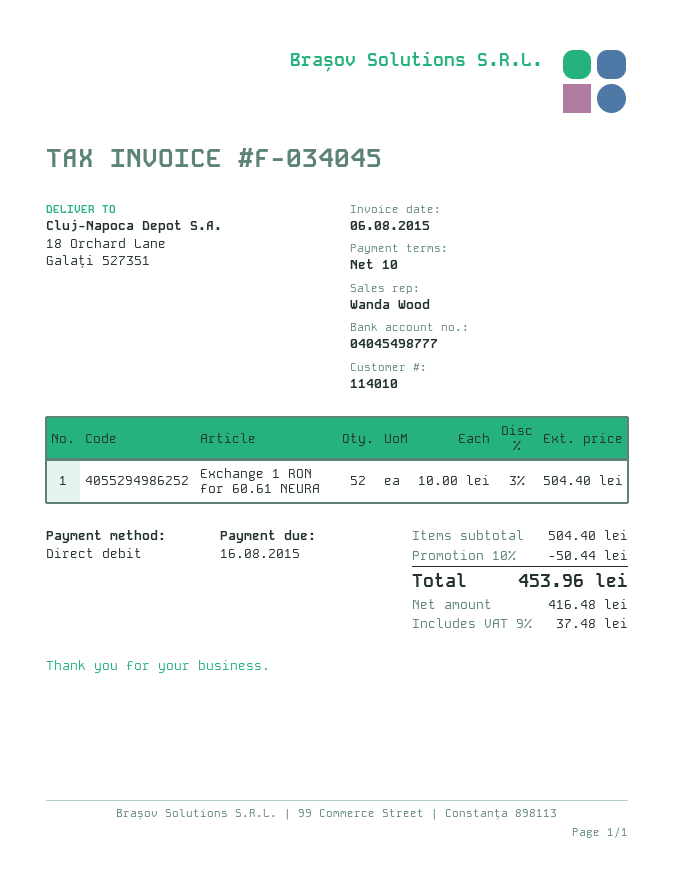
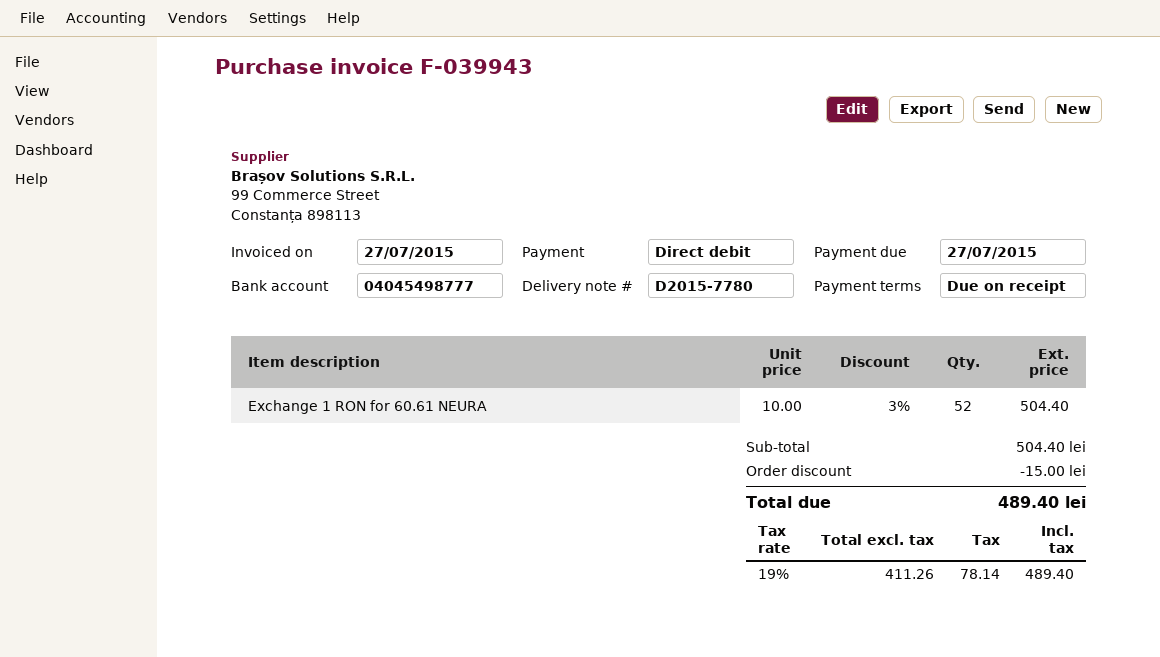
invoice number: F-034045 -> F-039943
invoice date: 2015-08-06 -> 2015-07-27
payment terms: 10 days -> on receipt
due date: 2015-08-16 -> 2015-07-27
discount: 50.44 -> 15.00
net: 416.48 -> 411.26
tax: 9% = 37.48 -> 19% = 78.14
total: 453.96 -> 489.40

